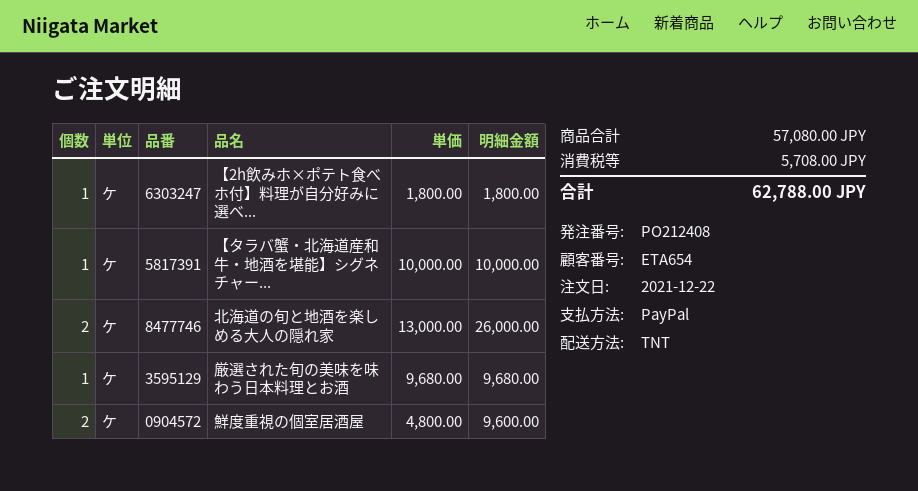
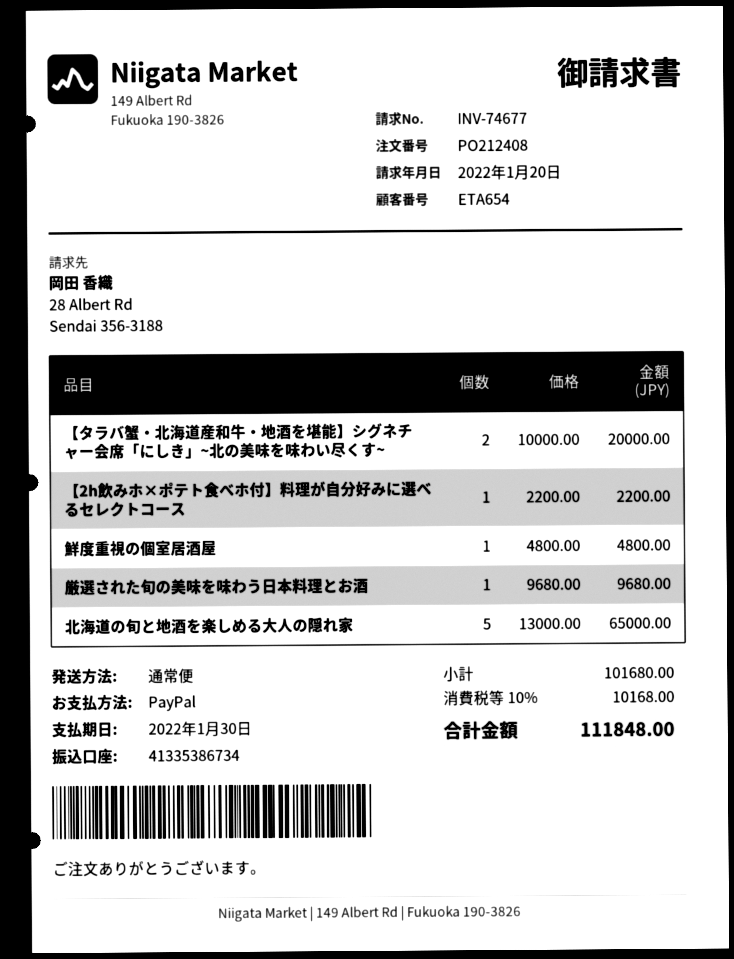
shipping method: TNT -> standard
【2h飲みホ×ポテト食べホ付】料理が自分好みに選べ...: 1 x 1800.00 = 1800.00 -> 1 x 2200.00 = 2200.00
【タラバ蟹・北海道産和牛・地酒を堪能】シグネチャー...: 1 x 10000.00 = 10000.00 -> 2 x 10000.00 = 20000.00
北海道の旬と地酒を楽しめる大人の隠れ家: 2 x 13000.00 = 26000.00 -> 5 x 13000.00 = 65000.00
鮮度重視の個室居酒屋: 2 x 4800.00 = 9600.00 -> 1 x 4800.00 = 4800.00
subtotal: 57080.00 -> 101680.00
tax: 5708.00 -> 10168.00
total: 62788.00 -> 111848.00

